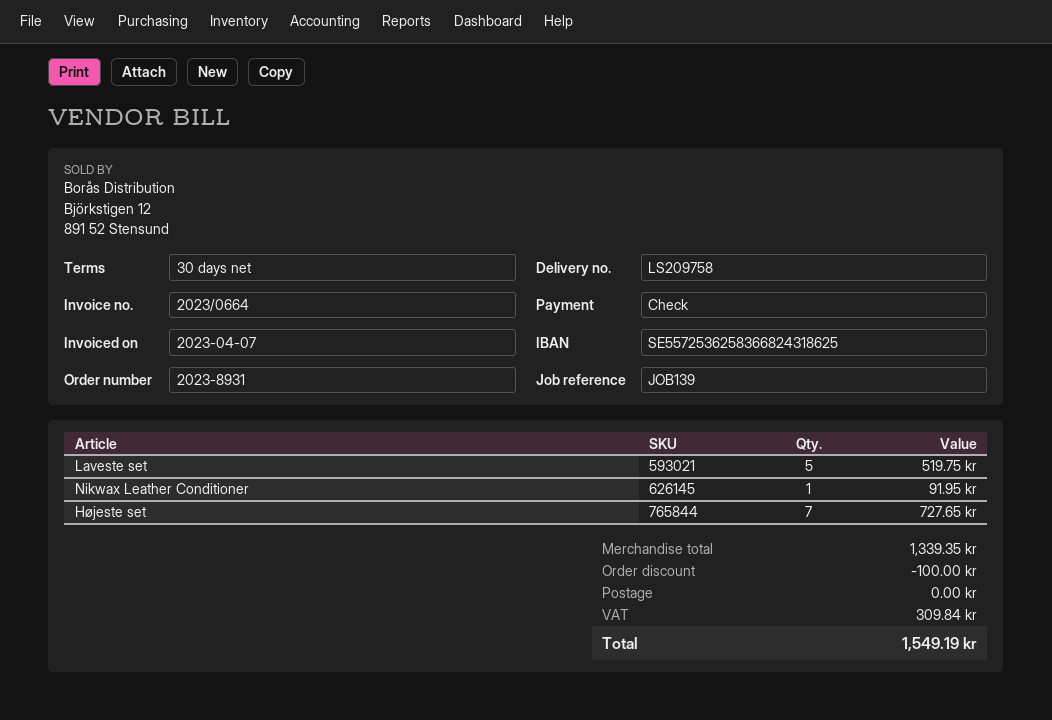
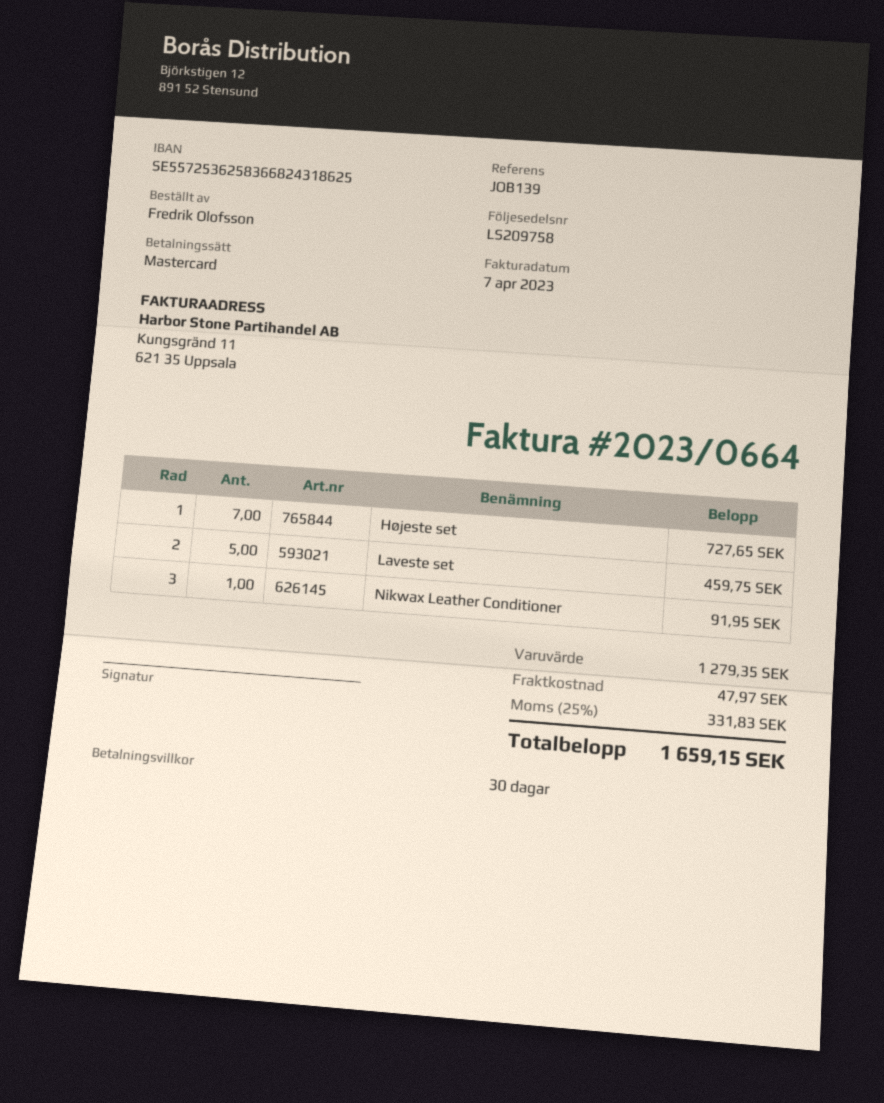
payment method: cheque -> Mastercard
Laveste set: 5 for 519.75 -> 5 for 459.75
subtotal: 1339.35 -> 1279.35
discount: 100.00 -> none
shipping: 0.00 -> 47.97
tax: 309.84 -> 331.83
total: 1549.19 -> 1659.15

